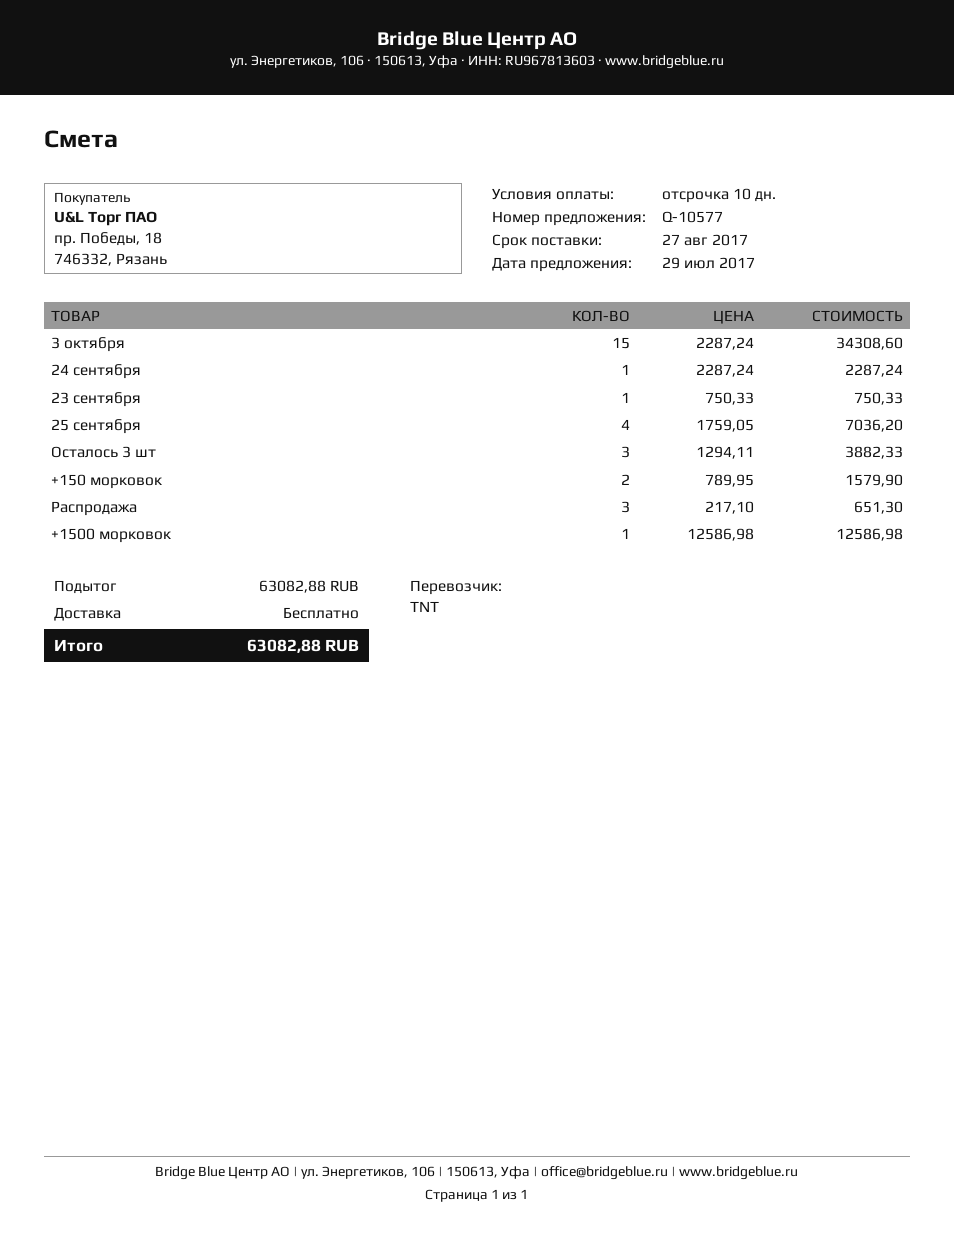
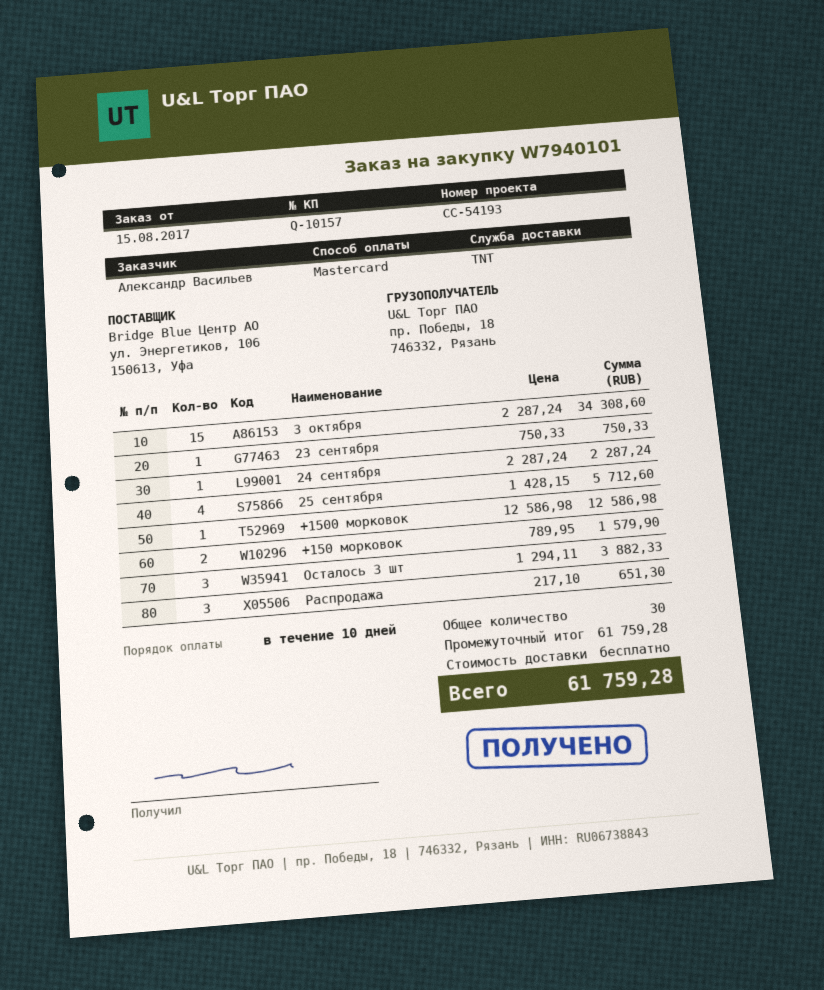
quote number: Q-10577 -> Q-10157
25 сентября: 4 x 1759.05 = 7036.20 -> 4 x 1428.15 = 5712.60
subtotal: 63082.88 -> 61759.28
total: 63082.88 -> 61759.28

